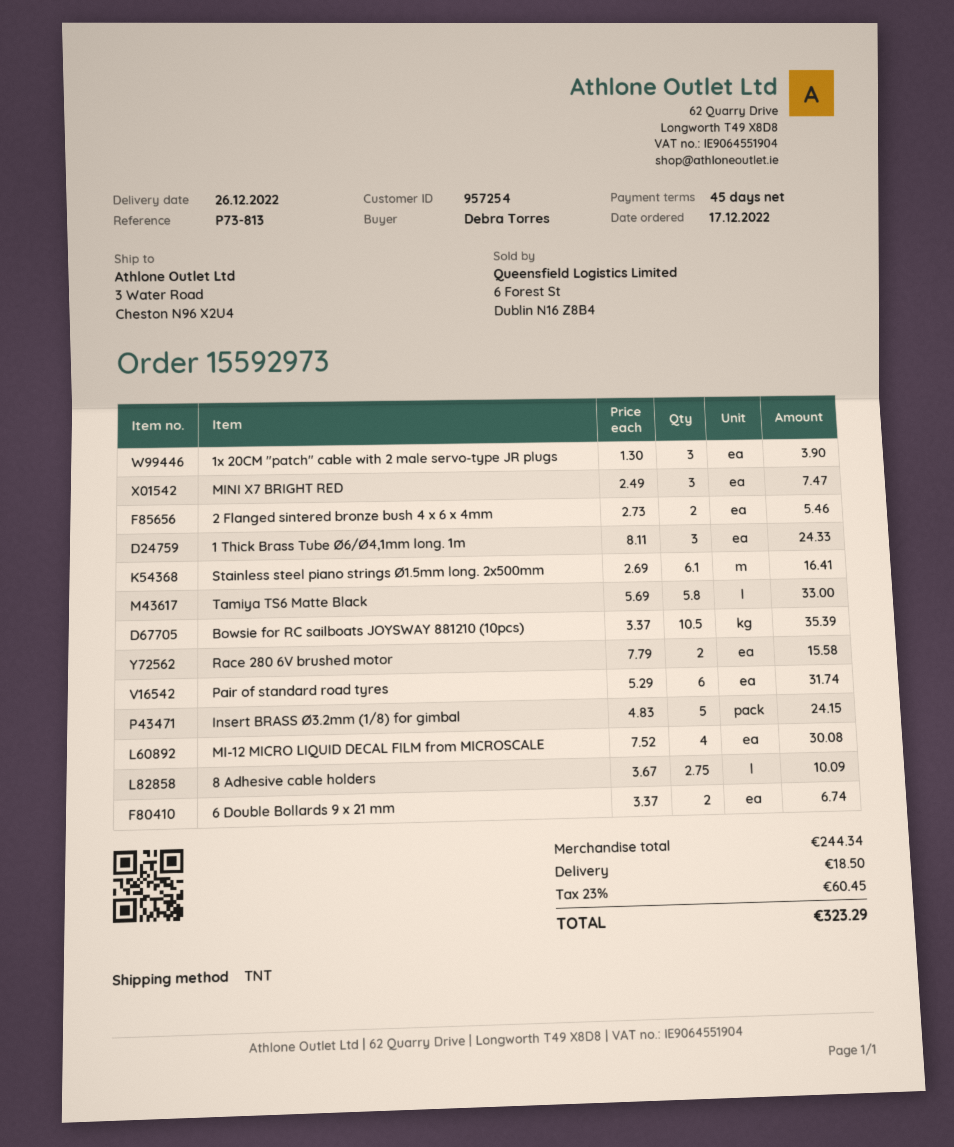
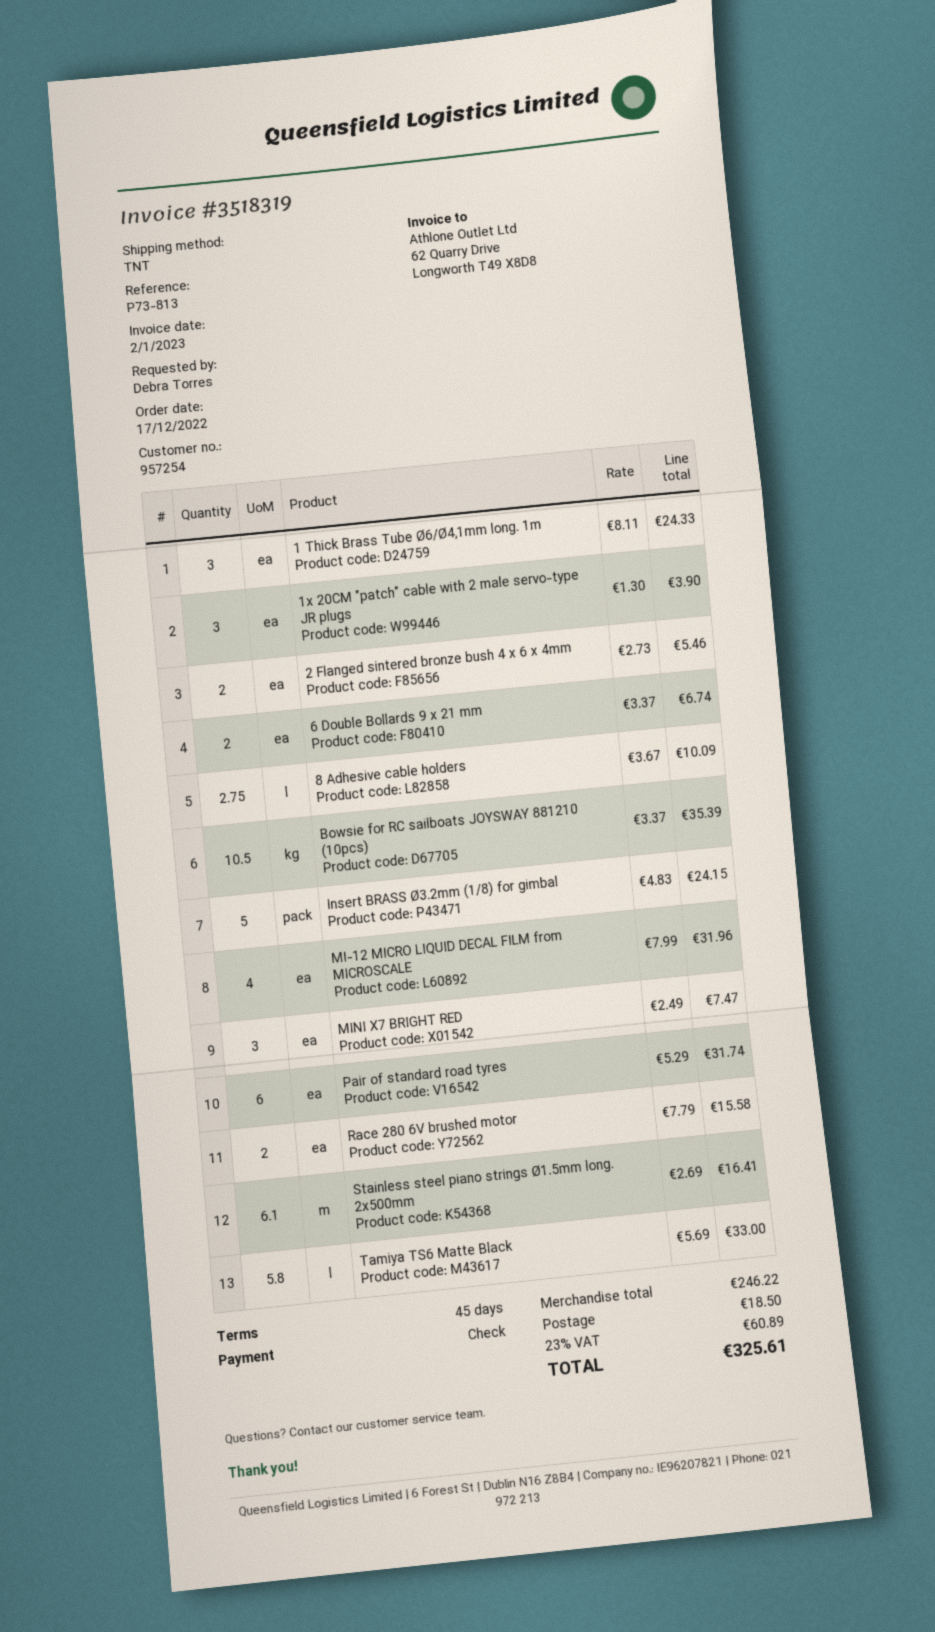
MI-12 MICRO LIQUID DECAL FILM from MICROSCALE: 4 x 7.52 = 30.08 -> 4 x 7.99 = 31.96
subtotal: 244.34 -> 246.22
tax: 23% = 60.45 -> 23% = 60.89
total: 323.29 -> 325.61

